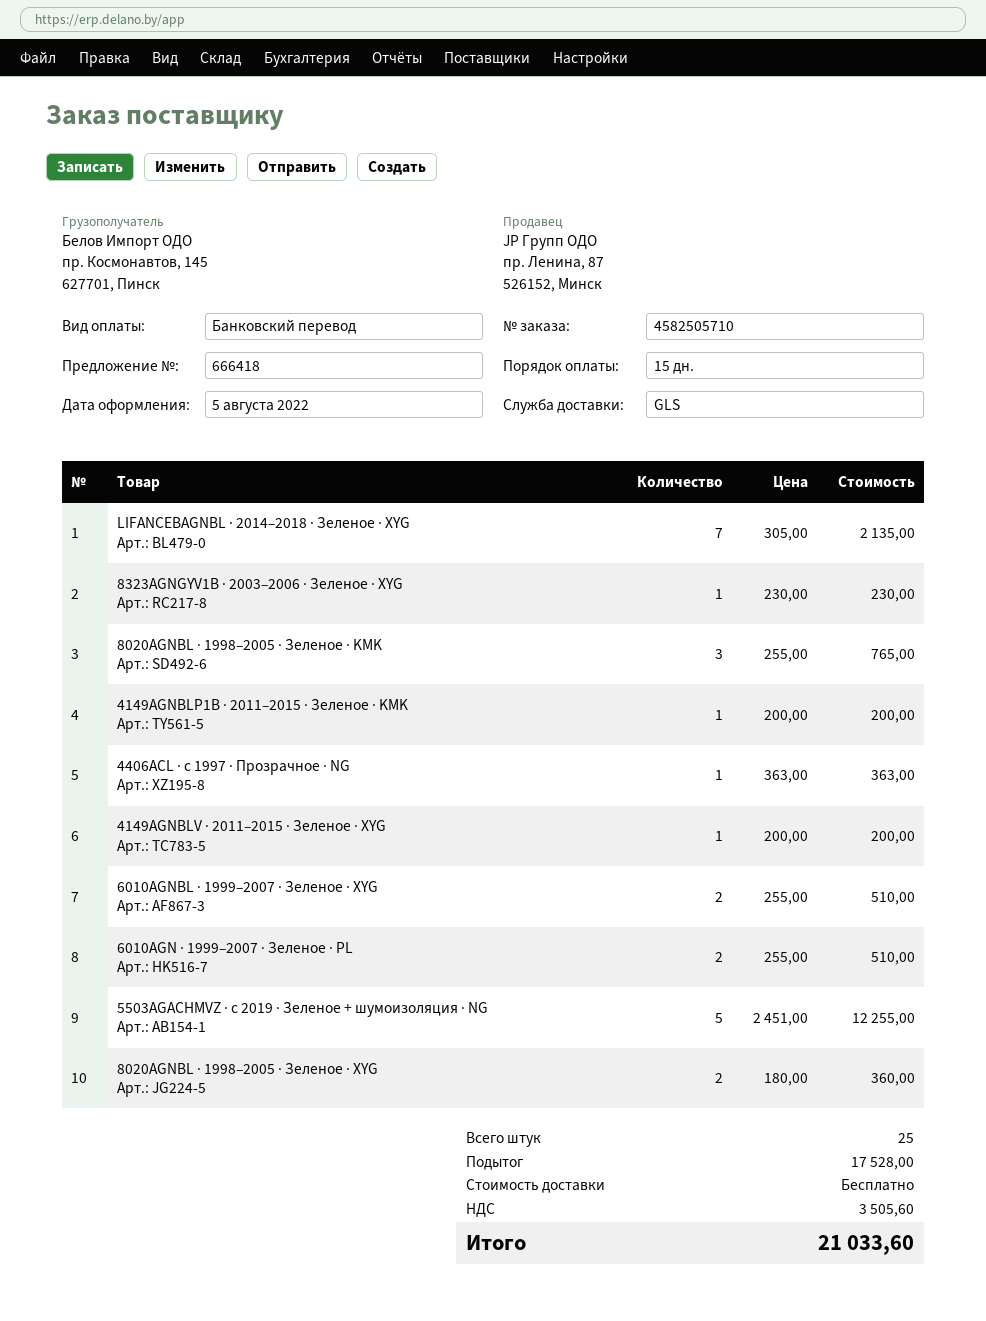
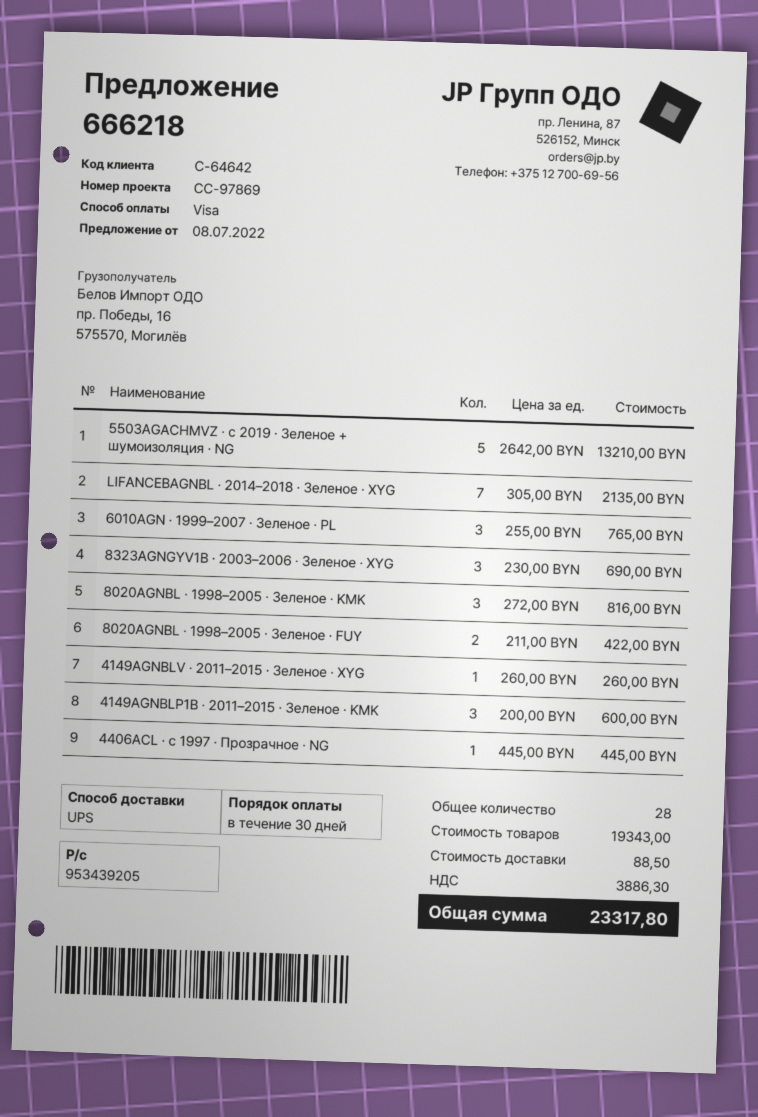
quote number: 666418 -> 666218
payment terms: 15 days -> 30 days
payment method: bank transfer -> Visa
shipping method: GLS -> UPS
ship to: пр. Космонавтов, 145, 627701, Пинск -> пр. Победы, 16, 575570, Могилёв
8323AGNGYV1B · 2003–2006 · Зеленое · XYG: 1 x 230.00 = 230.00 -> 3 x 230.00 = 690.00
8020AGNBL · 1998–2005 · Зеленое · KMK: 3 x 255.00 = 765.00 -> 3 x 272.00 = 816.00
4149AGNBLP1B · 2011–2015 · Зеленое · KMK: 1 x 200.00 = 200.00 -> 3 x 200.00 = 600.00
4406ACL · с 1997 · Прозрачное · NG: 1 x 363.00 = 363.00 -> 1 x 445.00 = 445.00
4149AGNBLV · 2011–2015 · Зеленое · XYG: 1 x 200.00 = 200.00 -> 1 x 260.00 = 260.00
6010AGNBL · 1999–2007 · Зеленое · XYG: 2 x 255.00 = 510.00 -> none
6010AGN · 1999–2007 · Зеленое · PL: 2 x 255.00 = 510.00 -> 3 x 255.00 = 765.00
5503AGACHMVZ · с 2019 · Зеленое + шумоизоляция · NG: 5 x 2451.00 = 12255.00 -> 5 x 2642.00 = 13210.00
8020AGNBL · 1998–2005 · Зеленое · XYG: 2 x 180.00 = 360.00 -> none
8020AGNBL · 1998–2005 · Зеленое · FUY: none -> 2 x 211.00 = 422.00
total quantity: 25 -> 28
subtotal: 17528.00 -> 19343.00
shipping: 0.00 -> 88.50
tax: 3505.60 -> 3886.30
total: 21033.60 -> 23317.80

